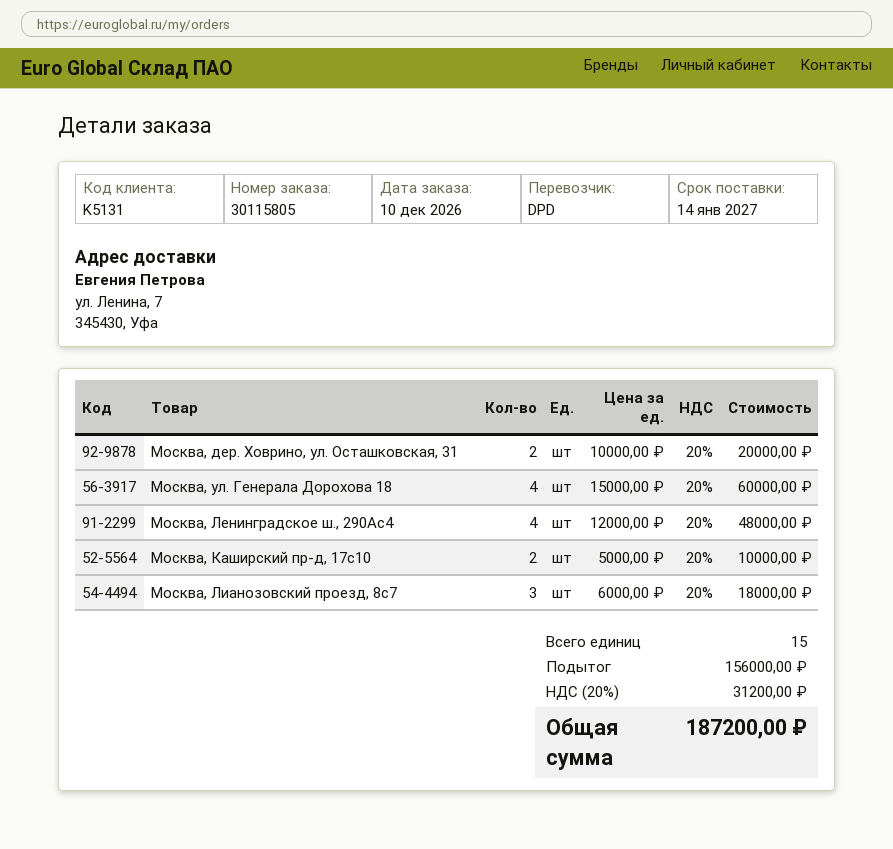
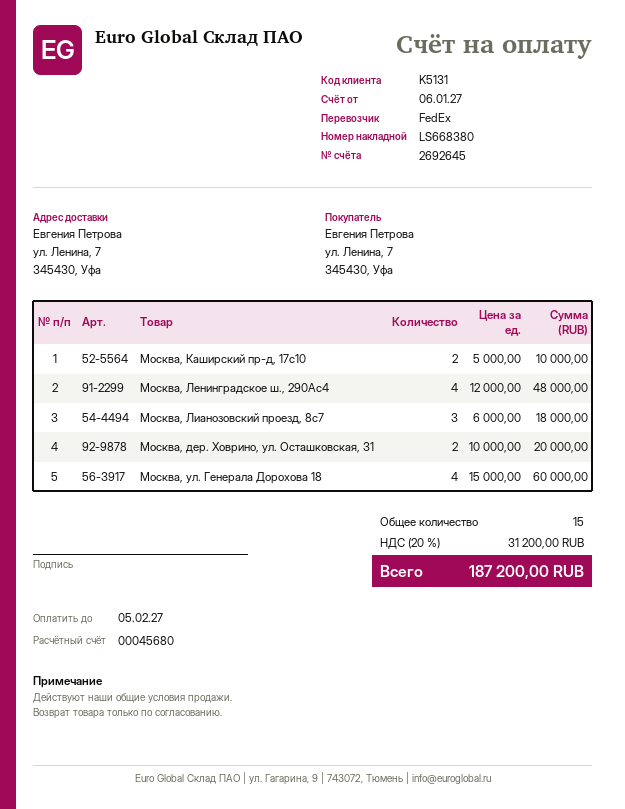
shipping method: DPD -> FedEx

